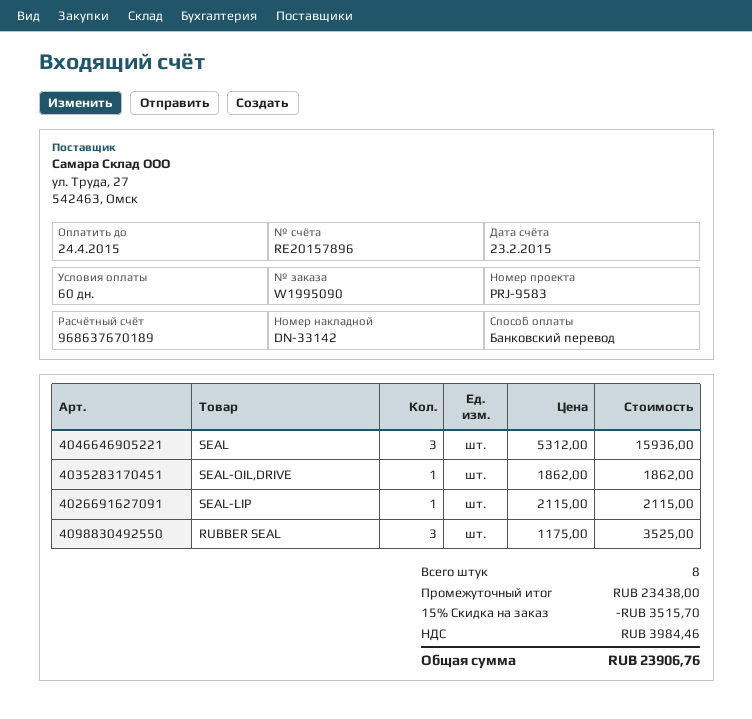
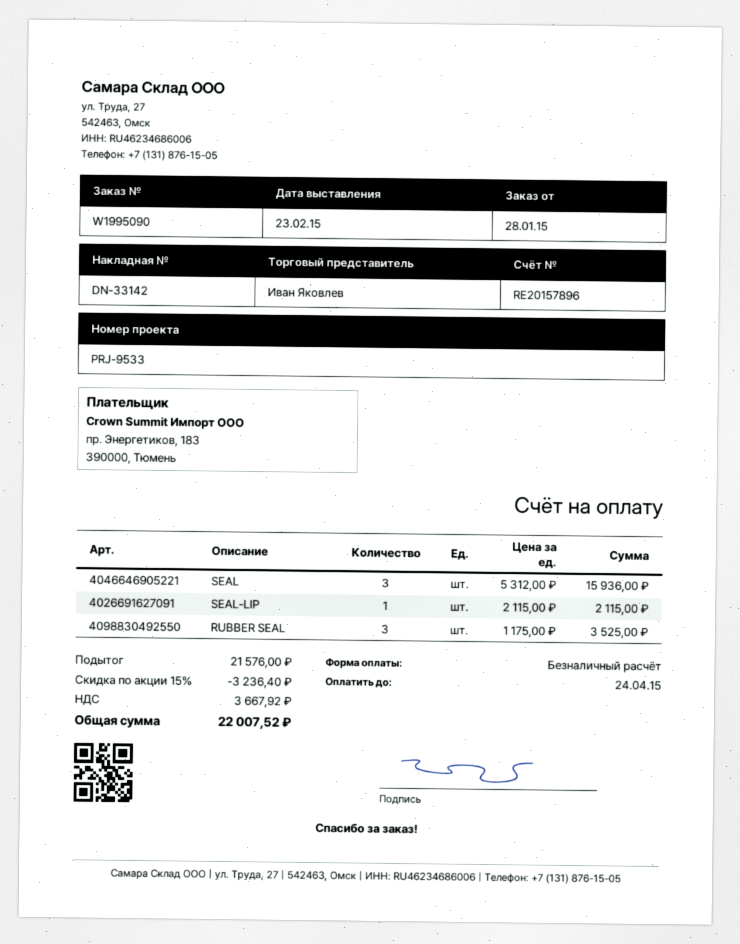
reference: PRJ-9583 -> PRJ-9533
SEAL-OIL,DRIVE: 1 x 1862.00 = 1862.00 -> none
subtotal: 23438.00 -> 21576.00
discount: 15% = 3515.70 -> 15% = 3236.40
tax: 3984.46 -> 3667.92
total: 23906.76 -> 22007.52

